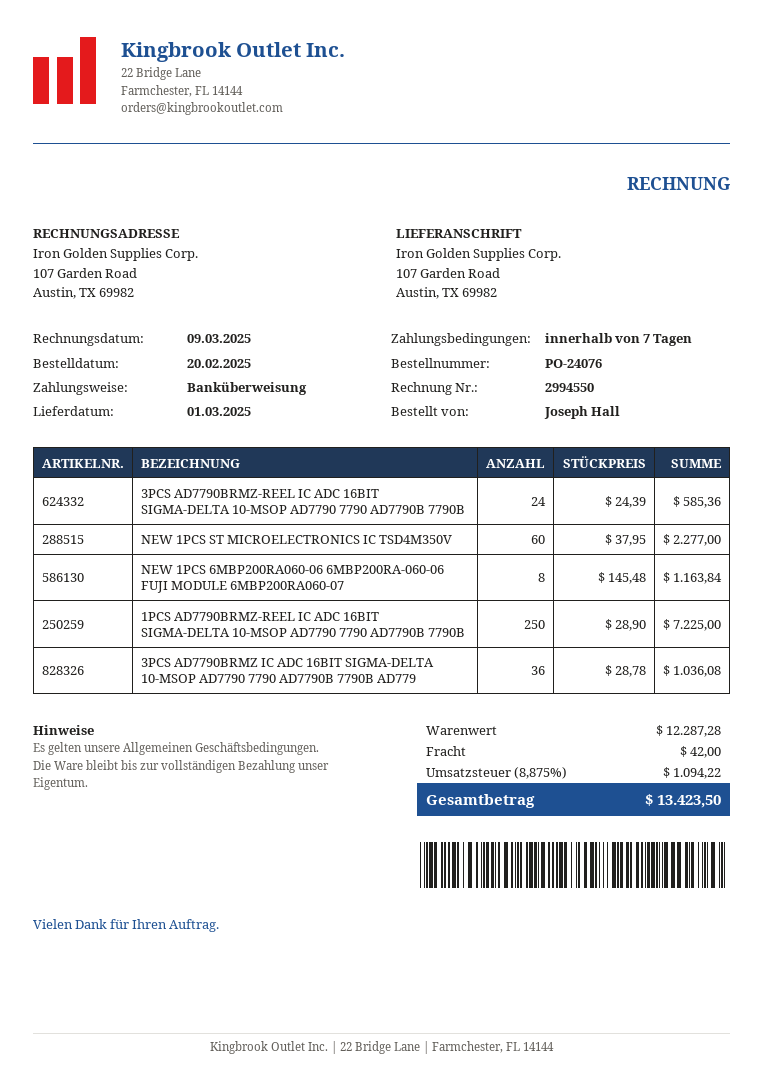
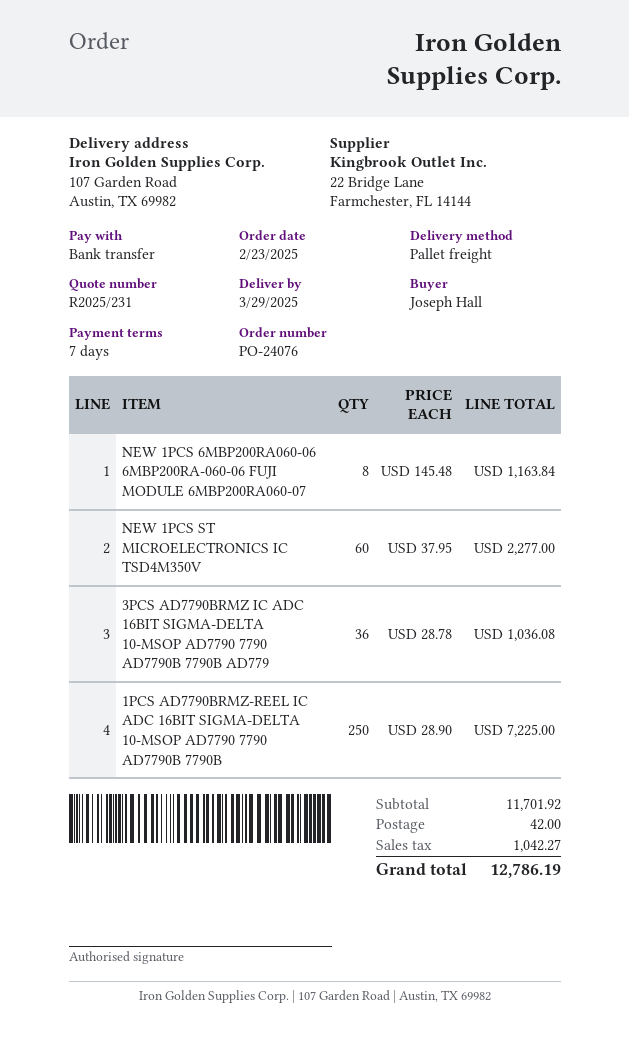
order date: 2025-02-20 -> 2025-02-23
delivery date: 2025-03-01 -> 2025-03-29
3PCS AD7790BRMZ-REEL IC ADC 16BIT SIGMA-DELTA 10-MSOP AD7790 7790 AD7790B 7790B: 24 x 24.39 = 585.36 -> none
subtotal: 12287.28 -> 11701.92
tax: 1094.22 -> 1042.27
total: 13423.50 -> 12786.19

